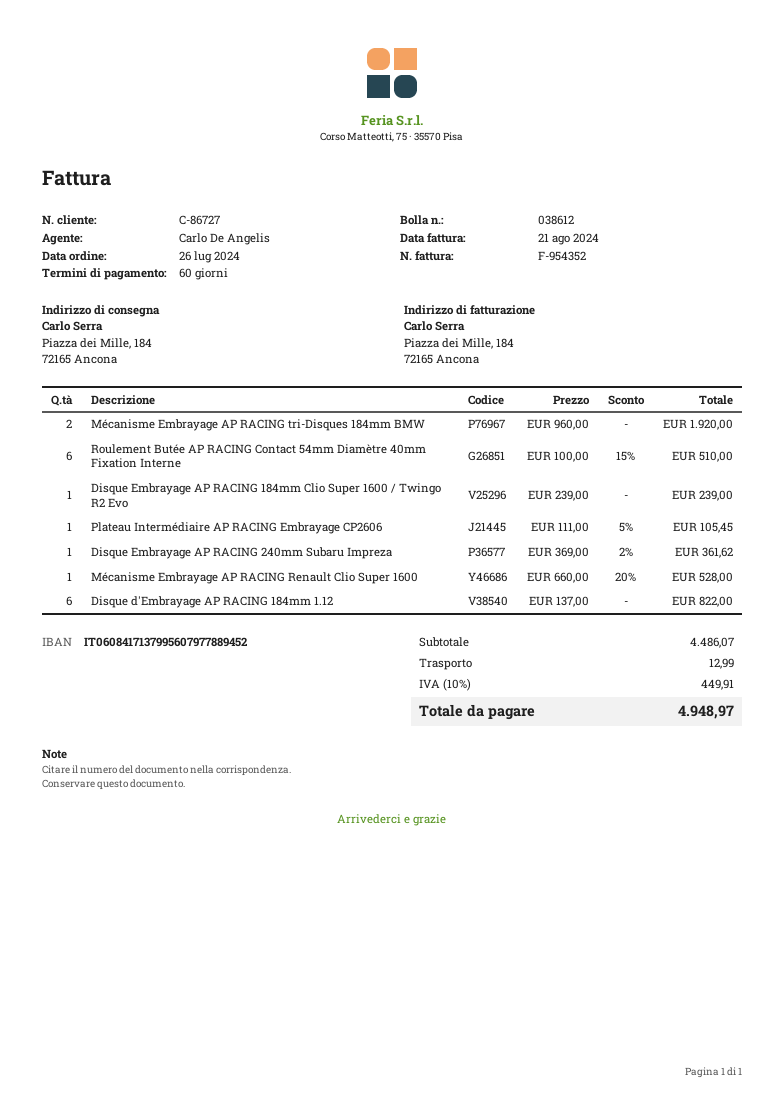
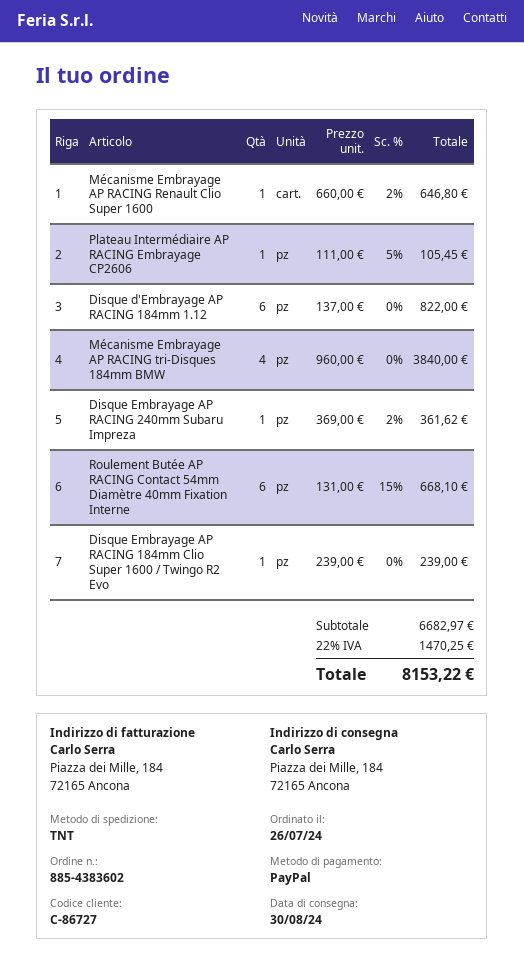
Mécanisme Embrayage AP RACING tri-Disques 184mm BMW: 2 x 960.00 = 1920.00 -> 4 x 960.00 = 3840.00
Roulement Butée AP RACING Contact 54mm Diamètre 40mm Fixation Interne: 6 x 100.00 - 15% = 510.00 -> 6 x 131.00 - 15% = 668.10
Mécanisme Embrayage AP RACING Renault Clio Super 1600: 1 x 660.00 - 20% = 528.00 -> 1 x 660.00 - 2% = 646.80
subtotal: 4486.07 -> 6682.97
shipping: 12.99 -> none
tax: 10% = 449.91 -> 22% = 1470.25
total: 4948.97 -> 8153.22

